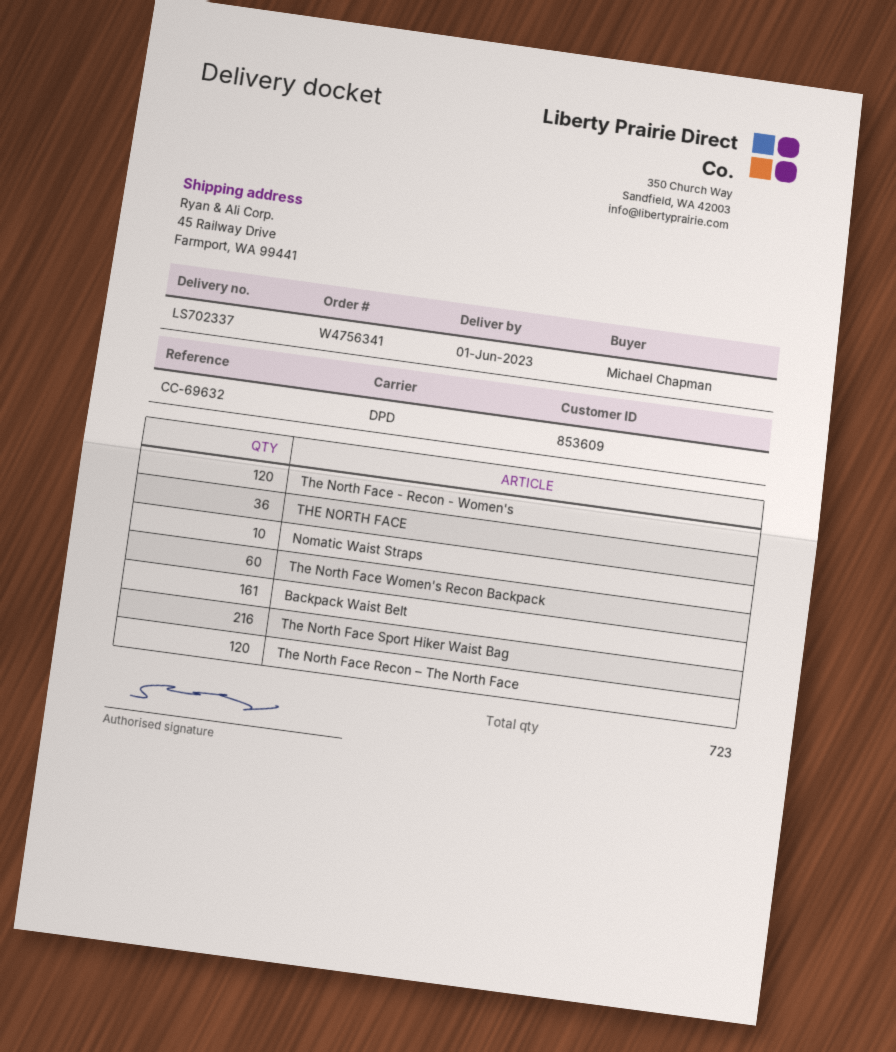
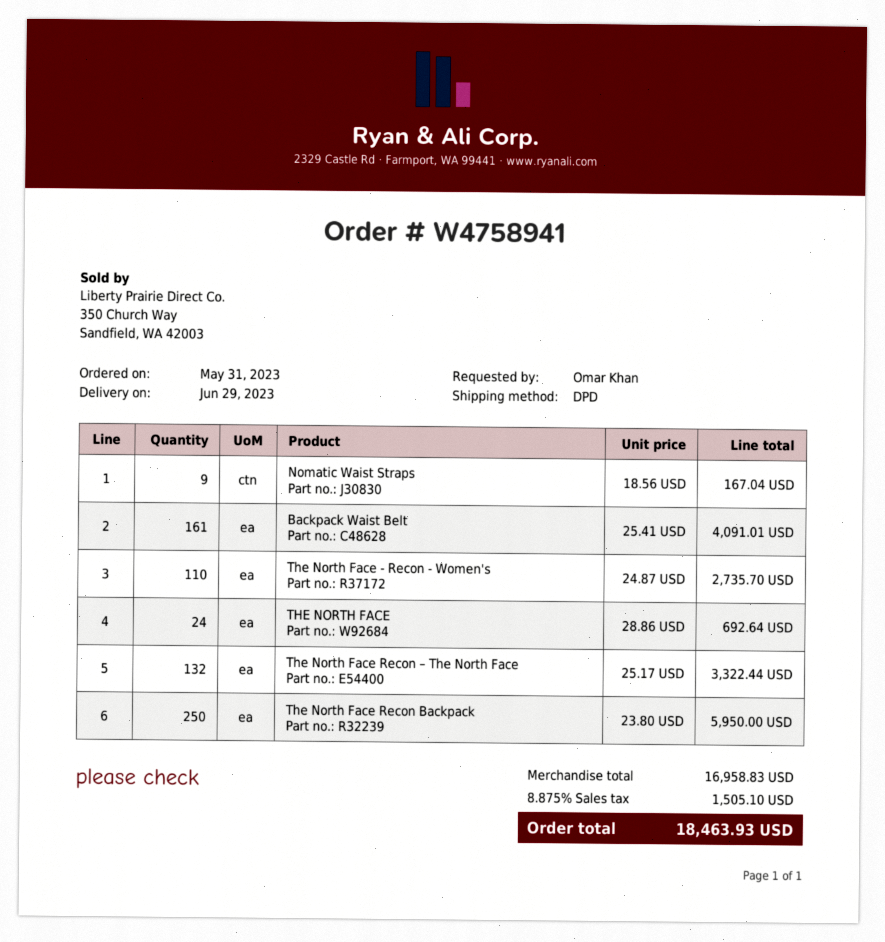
order number: W4756341 -> W4758941
delivery date: 2023-06-01 -> 2023-06-29
ordered by: Michael Chapman -> Omar Khan
The North Face - Recon - Women's: 120 -> 110
THE NORTH FACE: 36 -> 24
Nomatic Waist Straps: 10 -> 9
The North Face Women's Recon Backpack: 60 -> none
The North Face Sport Hiker Waist Bag: 216 -> none
The North Face Recon – The North Face: 120 -> 132
The North Face Recon Backpack: none -> 250

